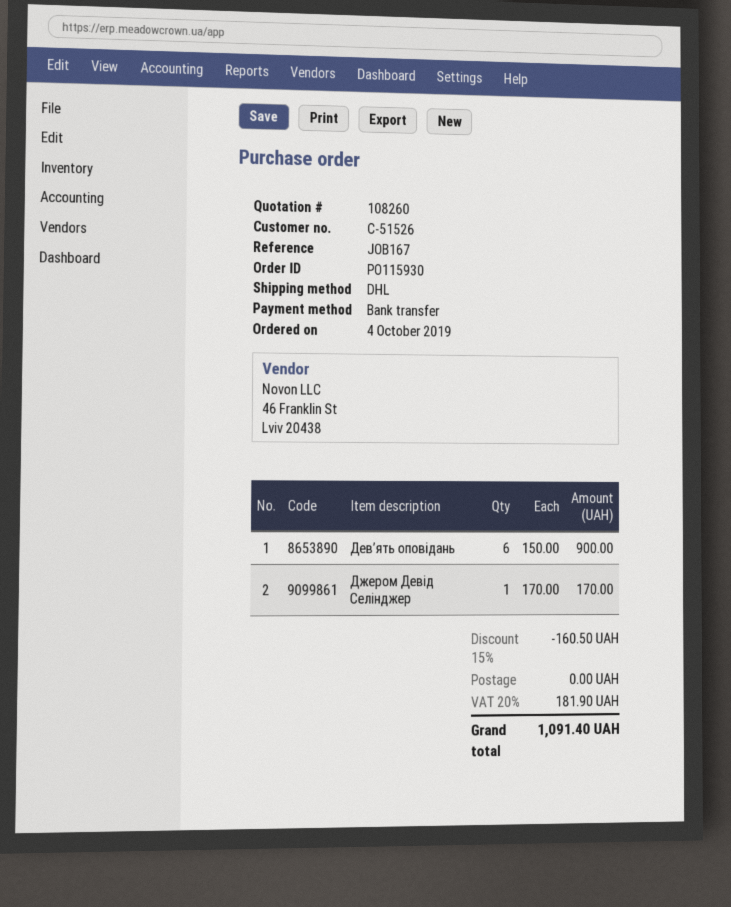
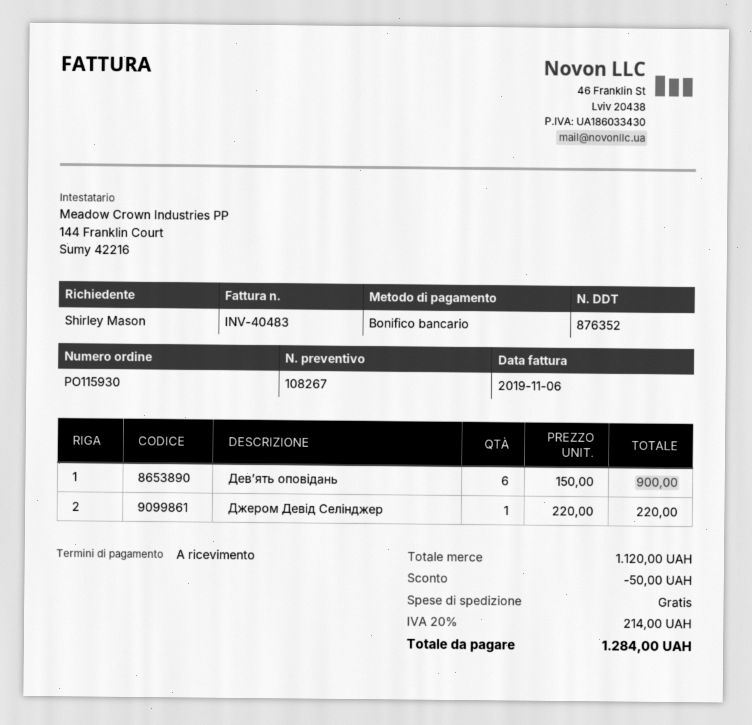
quote number: 108260 -> 108267
Джером Девід Селінджер: 1 x 170.00 = 170.00 -> 1 x 220.00 = 220.00
discount: 160.50 -> 50.00
tax: 20% = 181.90 -> 20% = 214.00
total: 1091.40 -> 1284.00

